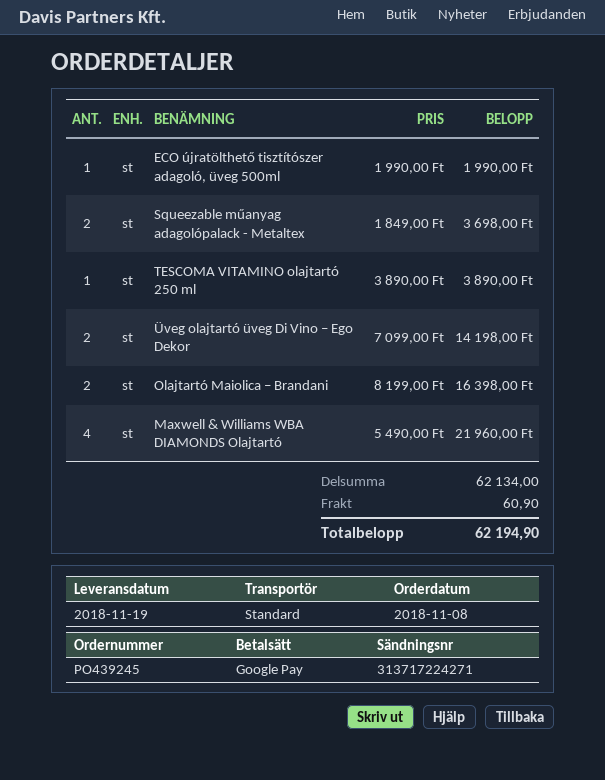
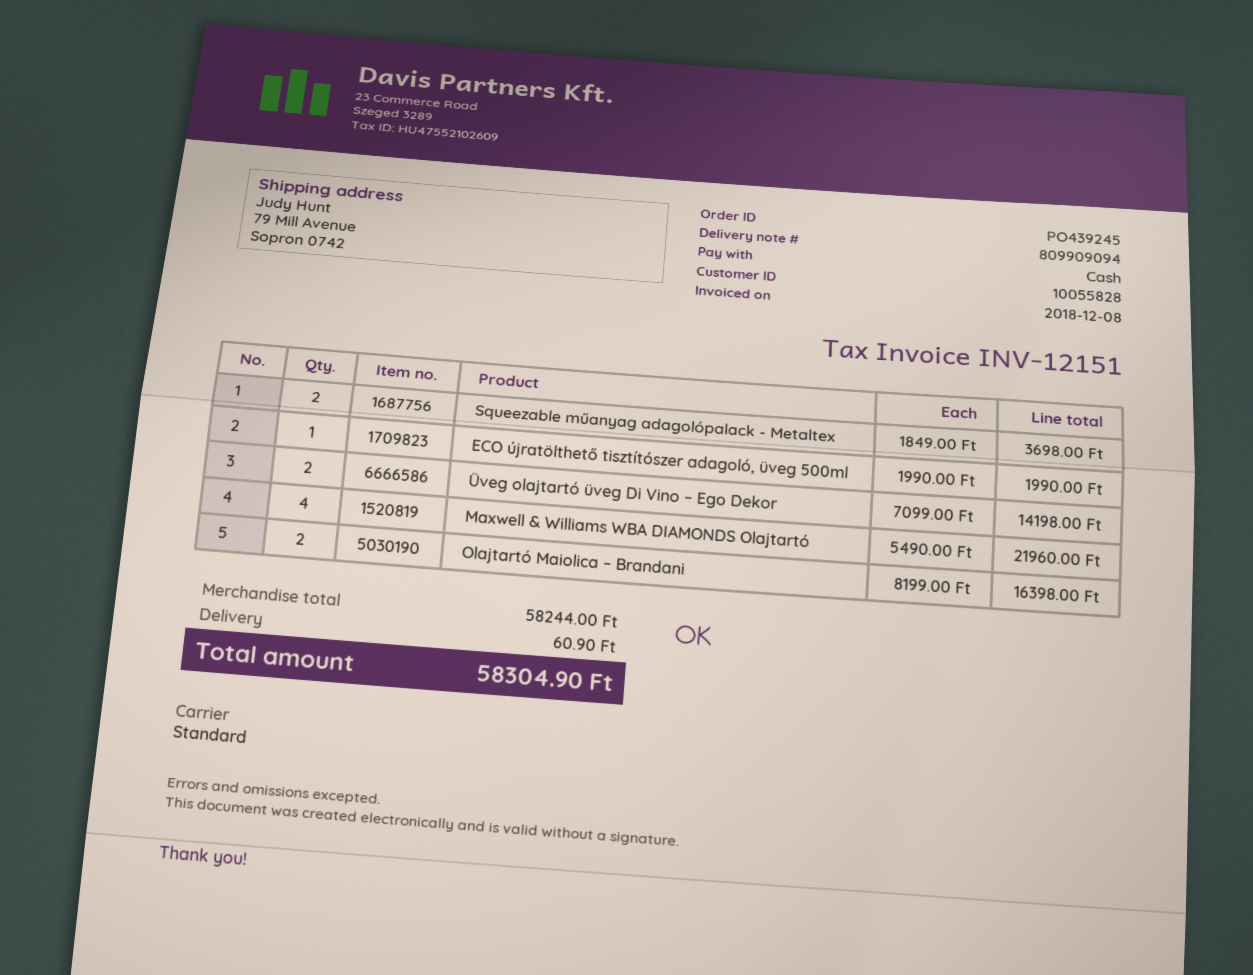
payment method: Google Pay -> cash
TESCOMA VITAMINO olajtartó 250 ml: 1 x 3890.00 = 3890.00 -> none
subtotal: 62134.00 -> 58244.00
total: 62194.90 -> 58304.90

